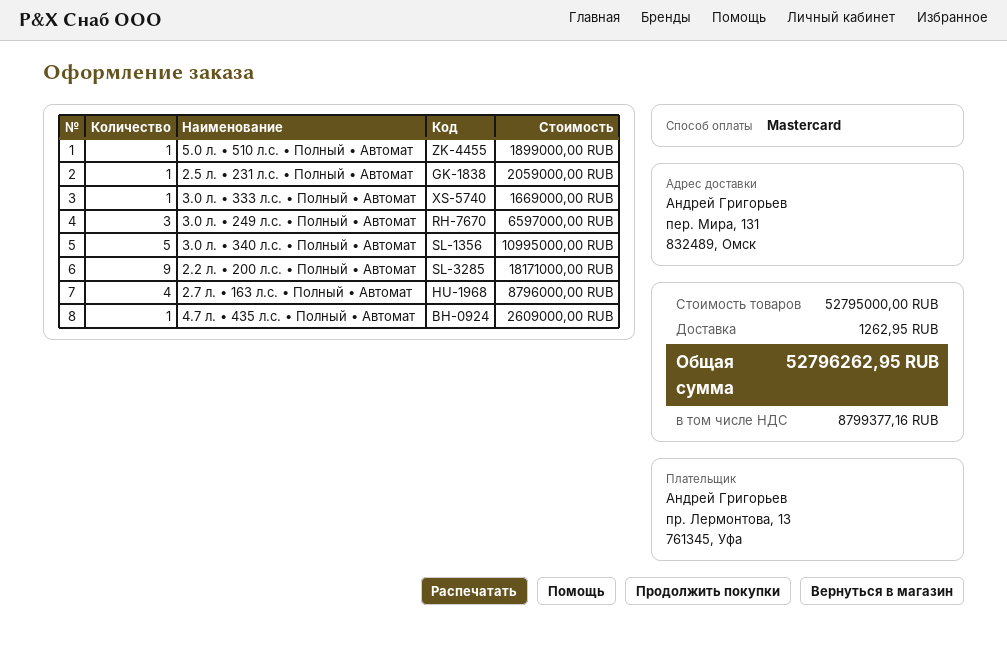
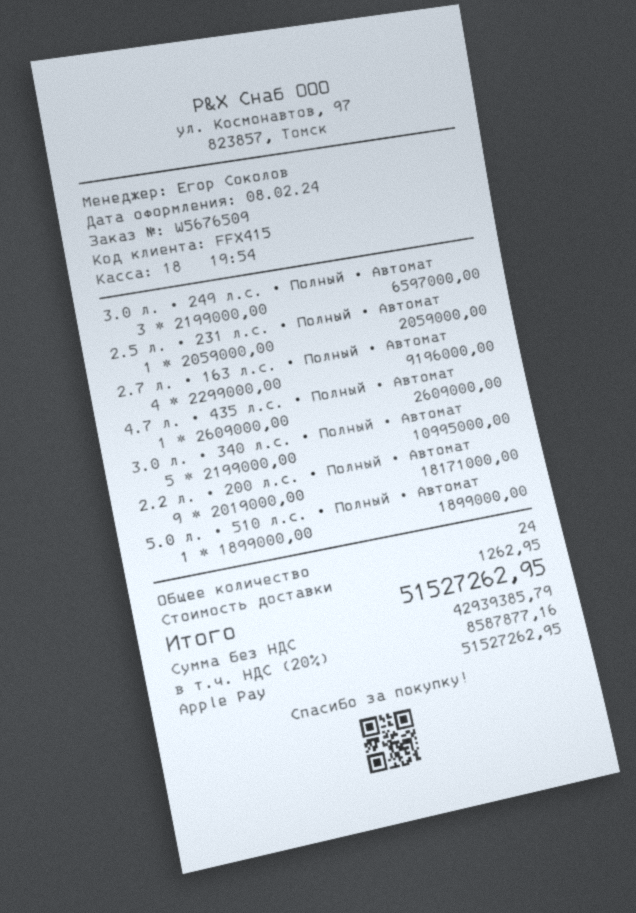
payment method: Mastercard -> Apple Pay
3.0 л. • 333 л.с. • Полный • Автомат: 1 for 1669000.00 -> none
2.7 л. • 163 л.с. • Полный • Автомат: 4 for 8796000.00 -> 4 for 9196000.00
tax: 8799377.16 -> 8587877.16
total: 52796262.95 -> 51527262.95

